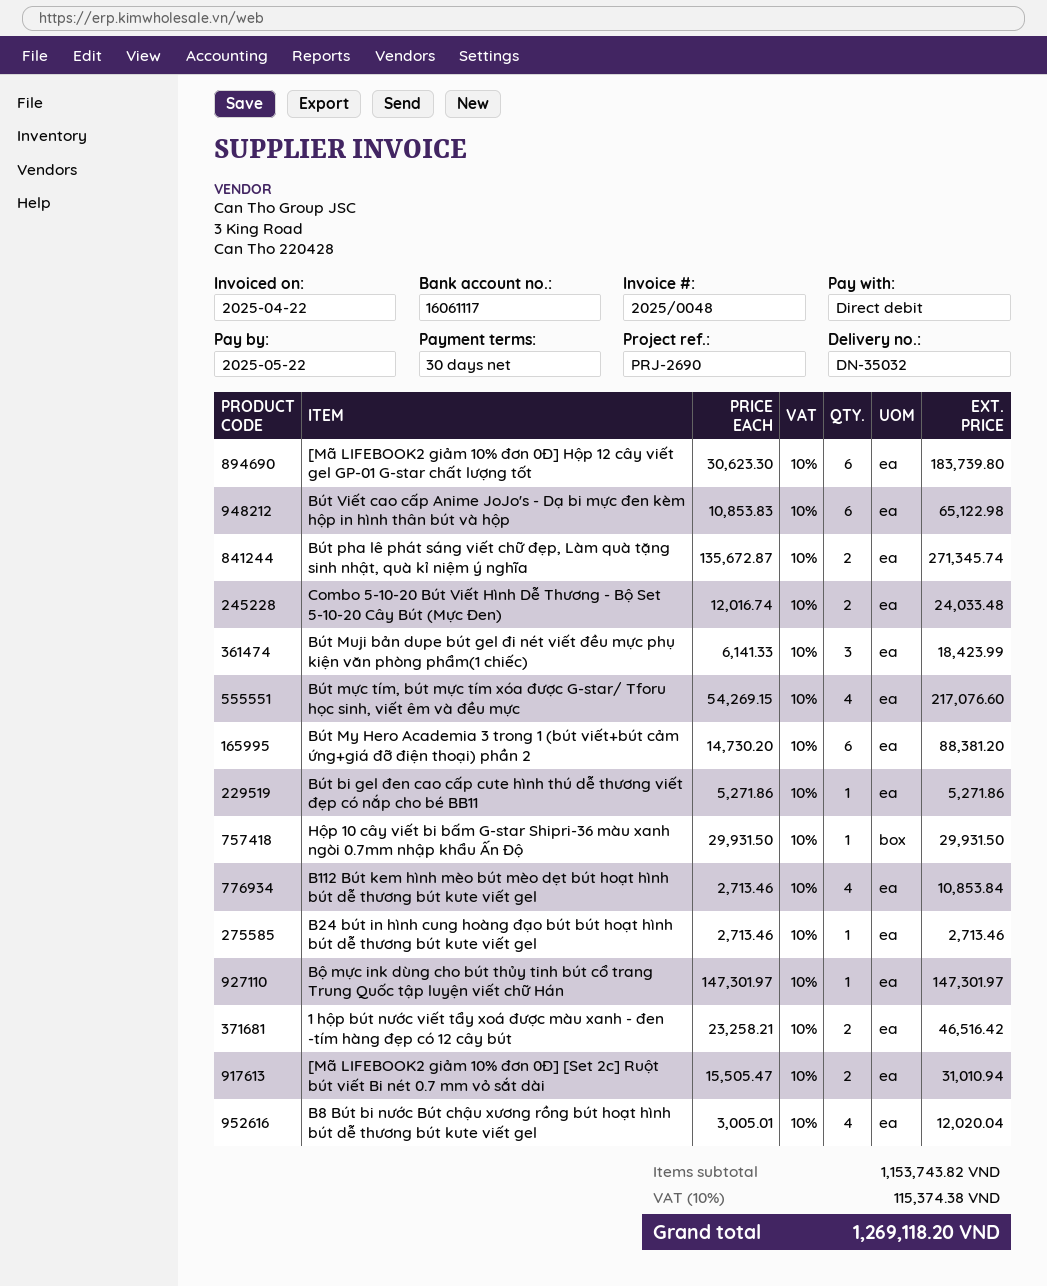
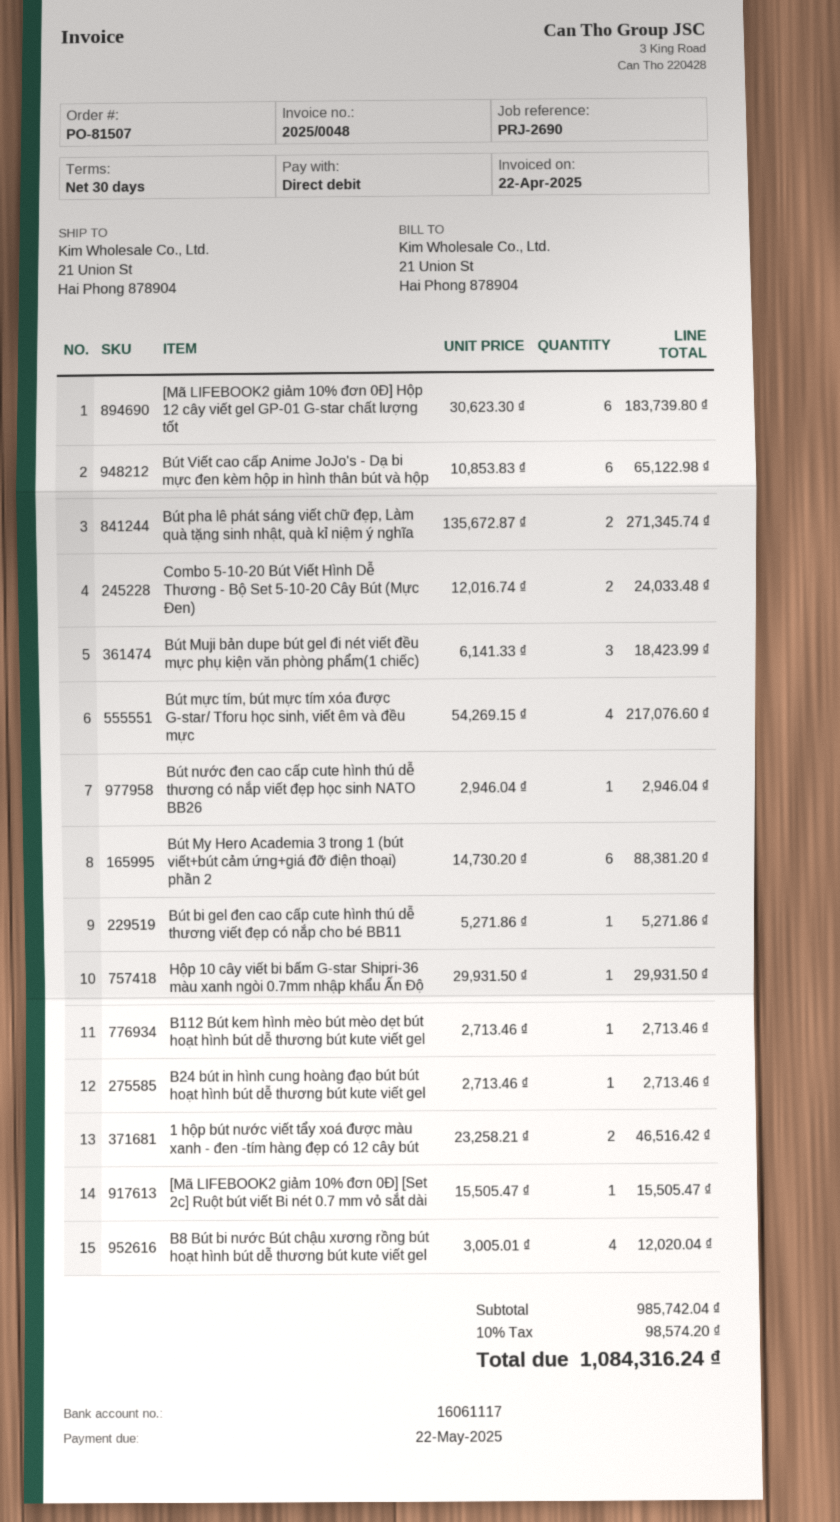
B112 Bút kem hình mèo bút mèo dẹt bút hoạt hình bút dễ thương bút kute viết gel: 4 x 2713.46 = 10853.84 -> 1 x 2713.46 = 2713.46
Bộ mực ink dùng cho bút thủy tinh bút cổ trang Trung Quốc tập luyện viết chữ Hán: 1 x 147301.97 = 147301.97 -> none
[Mã LIFEBOOK2 giảm 10% đơn 0Đ] [Set 2c] Ruột bút viết Bi nét 0.7 mm vỏ sắt dài: 2 x 15505.47 = 31010.94 -> 1 x 15505.47 = 15505.47
Bút nước đen cao cấp cute hình thú dễ thương có nắp viết đẹp học sinh NATO BB26: none -> 1 x 2946.04 = 2946.04
subtotal: 1153743.82 -> 985742.04
tax: 10% = 115374.38 -> 10% = 98574.20
total: 1269118.20 -> 1084316.24

